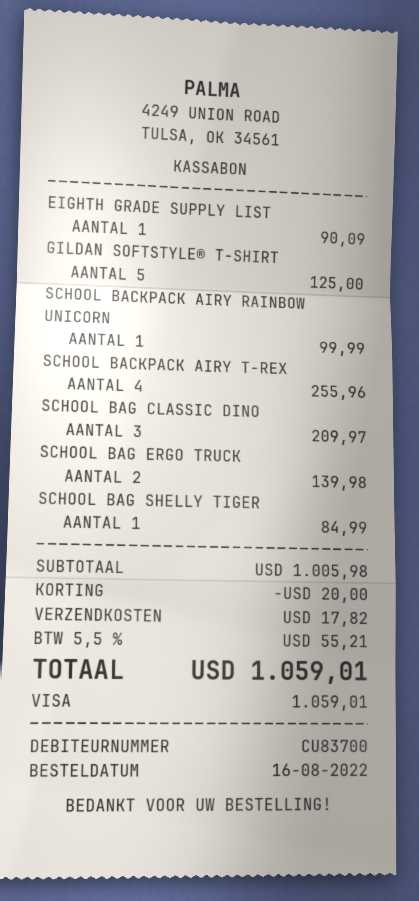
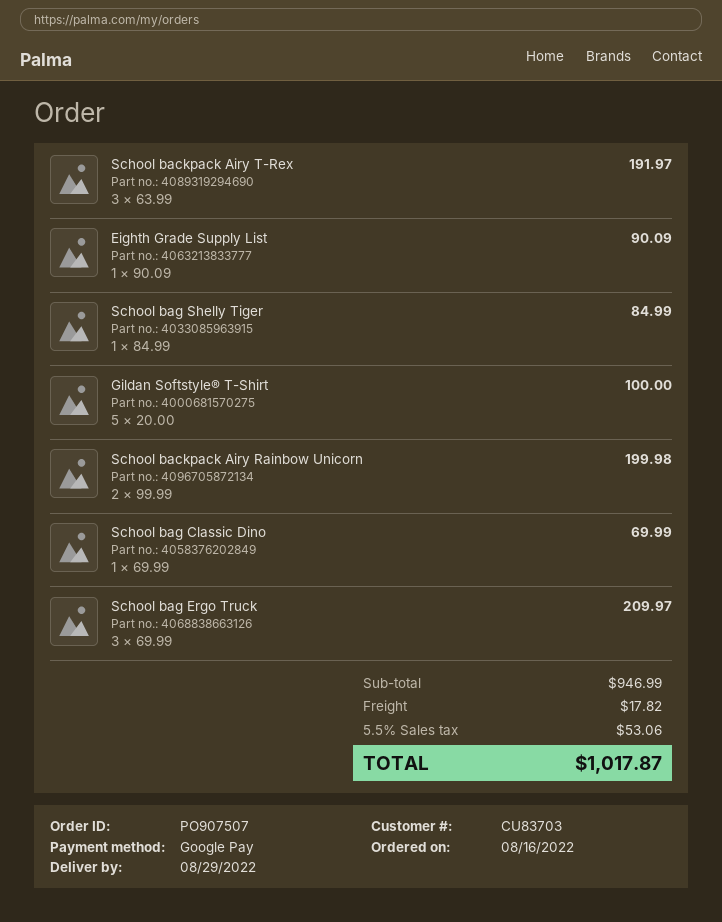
customer number: CU83700 -> CU83703
payment method: Visa -> Google Pay
GILDAN SOFTSTYLE® T-SHIRT: 5 for 125.00 -> 5 for 100.00
SCHOOL BACKPACK AIRY RAINBOW UNICORN: 1 for 99.99 -> 2 for 199.98
SCHOOL BACKPACK AIRY T-REX: 4 for 255.96 -> 3 for 191.97
SCHOOL BAG CLASSIC DINO: 3 for 209.97 -> 1 for 69.99
SCHOOL BAG ERGO TRUCK: 2 for 139.98 -> 3 for 209.97
subtotal: 1005.98 -> 946.99
discount: 20.00 -> none
tax: 5.5% = 55.21 -> 5.5% = 53.06
total: 1059.01 -> 1017.87

